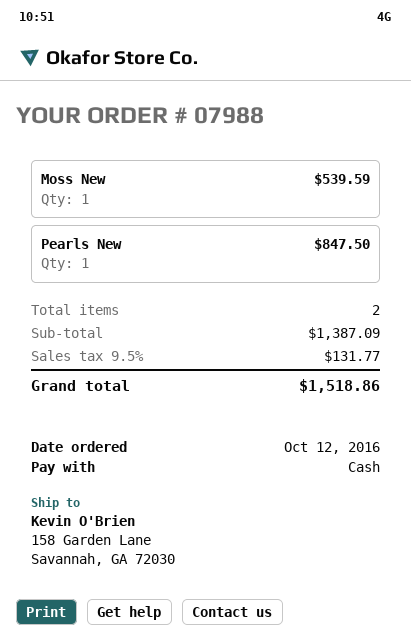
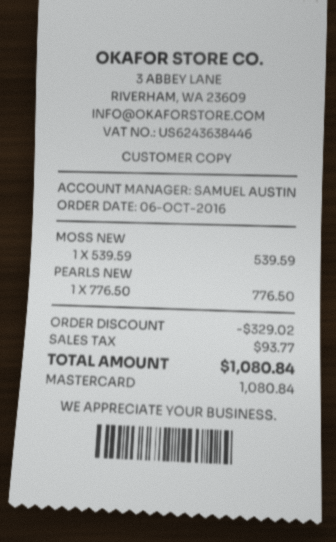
order date: 2016-10-12 -> 2016-10-06
payment method: cash -> Mastercard
Pearls New: 1 for 847.50 -> 1 for 776.50
discount: none -> 329.02
tax: 131.77 -> 93.77
total: 1518.86 -> 1080.84

